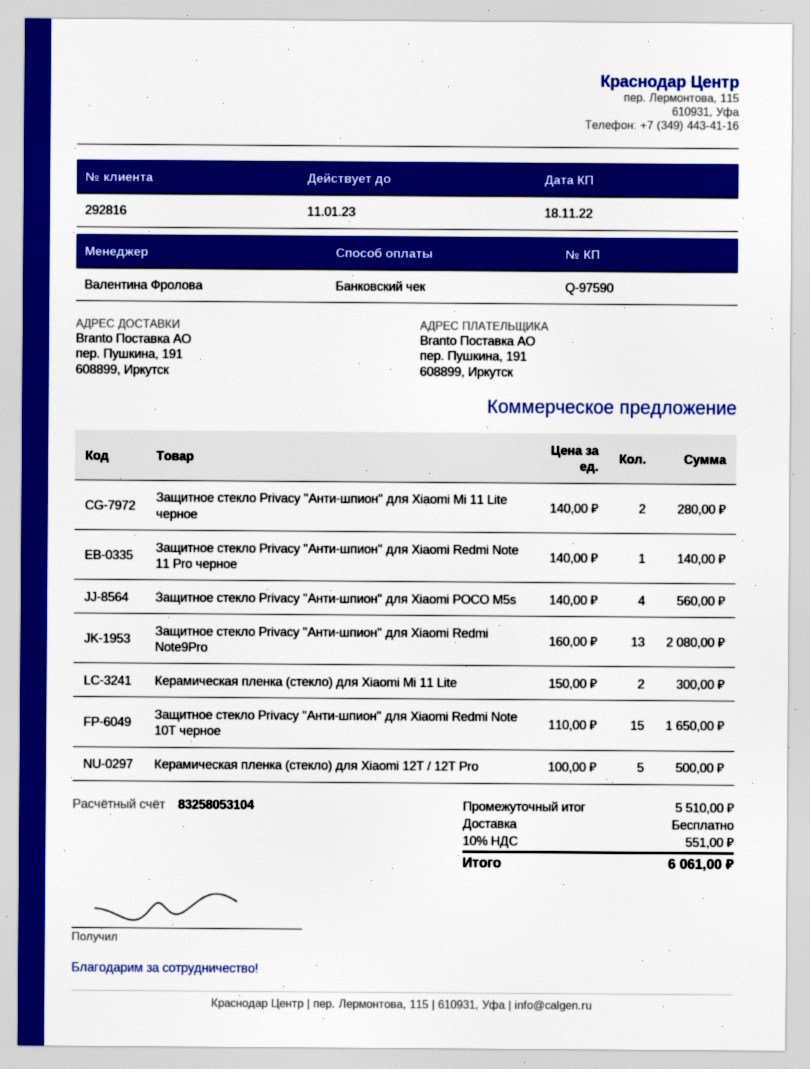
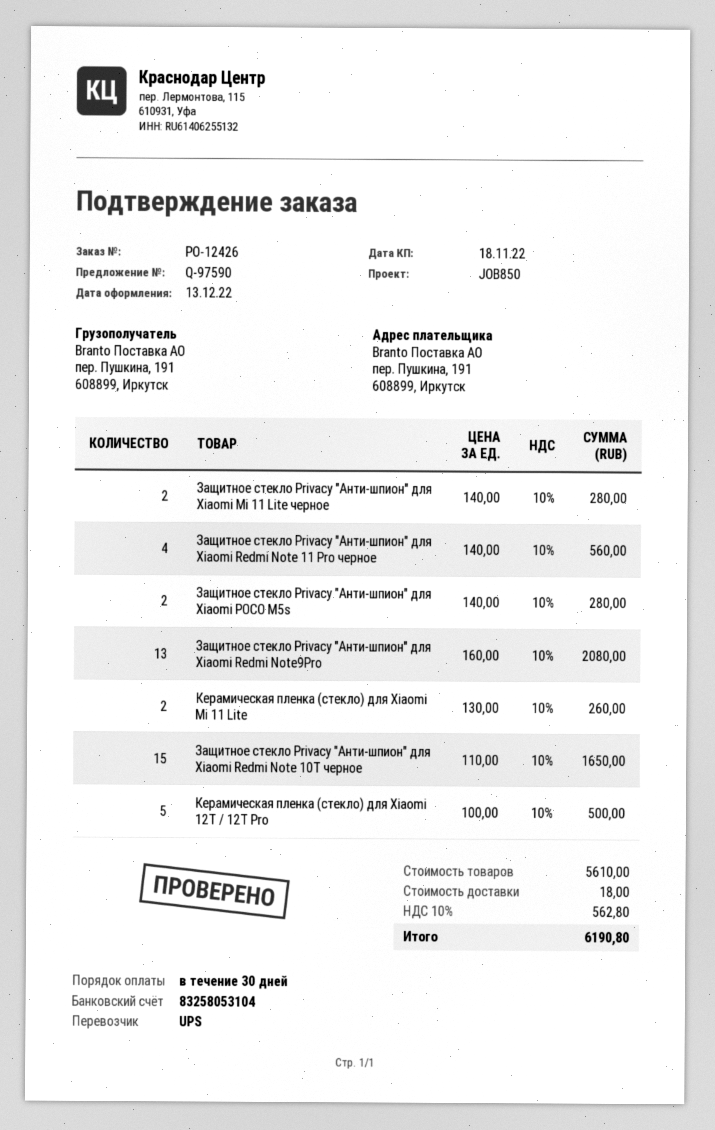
Защитное стекло Privacy "Анти-шпион" для Xiaomi Redmi Note 11 Pro черное: 1 x 140.00 = 140.00 -> 4 x 140.00 = 560.00
Защитное стекло Privacy "Анти-шпион" для Xiaomi POCO M5s: 4 x 140.00 = 560.00 -> 2 x 140.00 = 280.00
Керамическая пленка (стекло) для Xiaomi Mi 11 Lite: 2 x 150.00 = 300.00 -> 2 x 130.00 = 260.00
subtotal: 5510.00 -> 5610.00
shipping: 0.00 -> 18.00
tax: 10% = 551.00 -> 10% = 562.80
total: 6061.00 -> 6190.80

